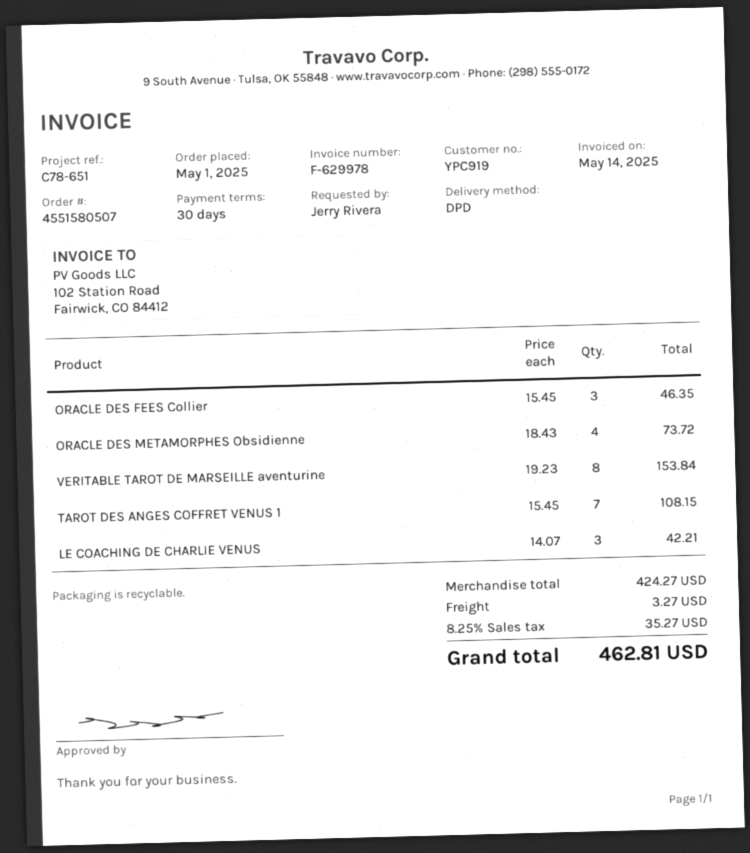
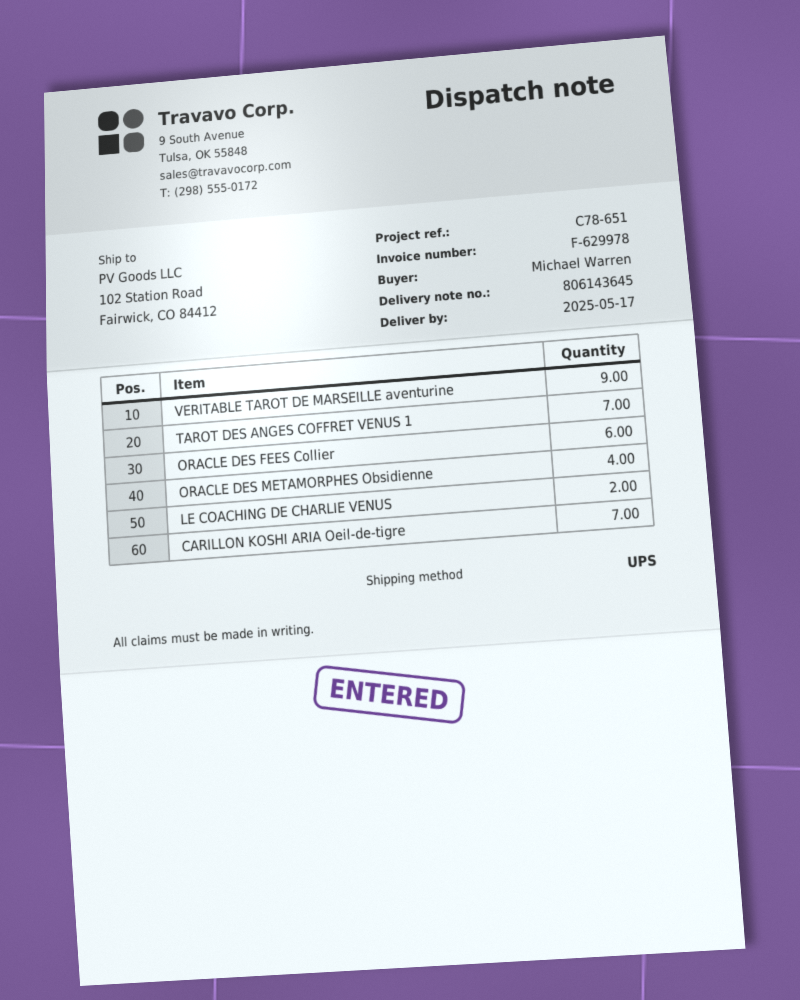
ordered by: Jerry Rivera -> Michael Warren
shipping method: DPD -> UPS
ORACLE DES FEES Collier: 3 -> 6
VERITABLE TAROT DE MARSEILLE aventurine: 8 -> 9
LE COACHING DE CHARLIE VENUS: 3 -> 2
CARILLON KOSHI ARIA Oeil-de-tigre: none -> 7

